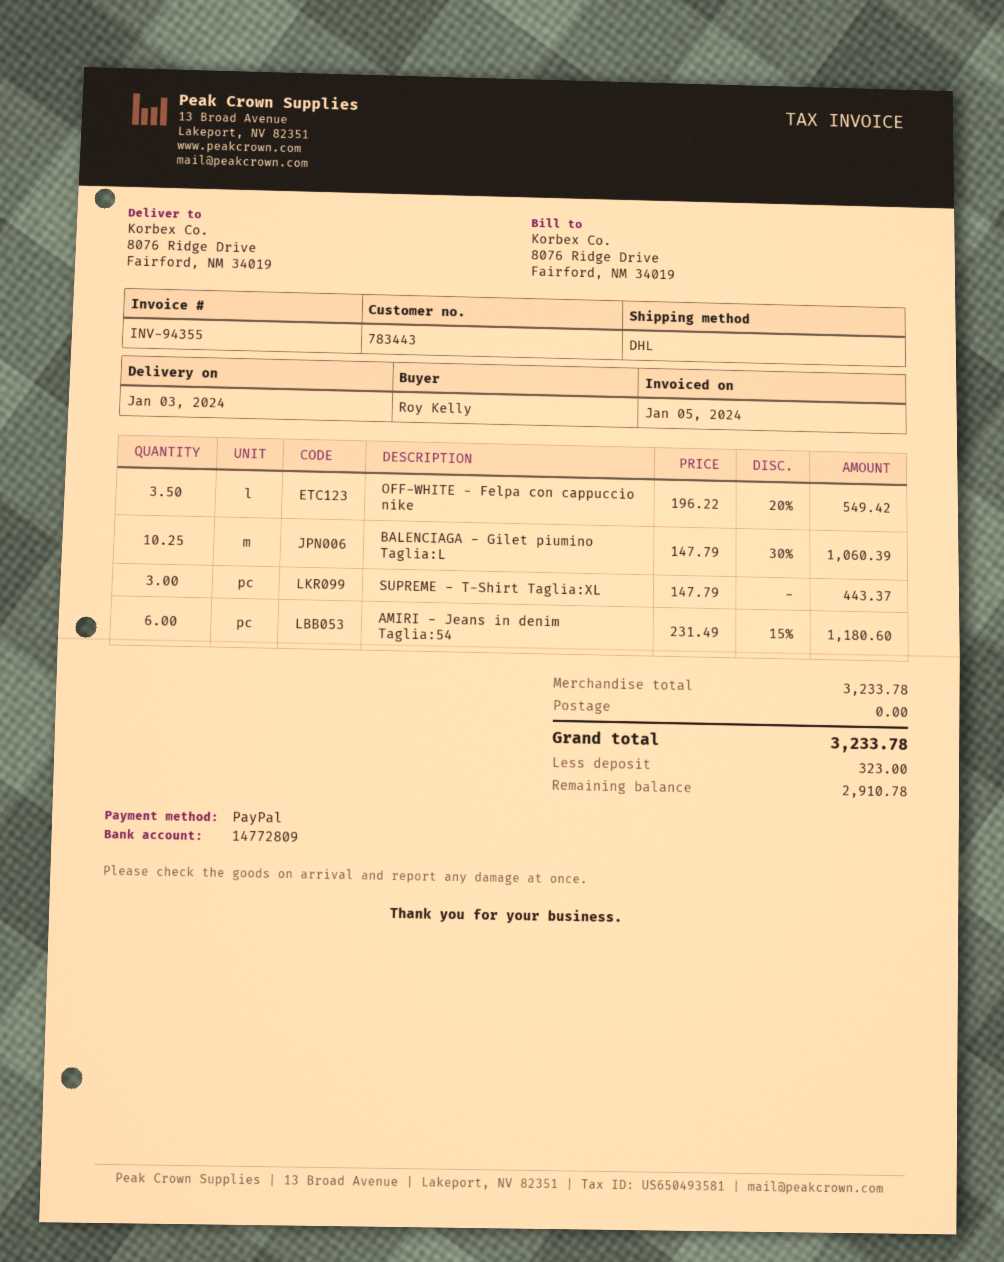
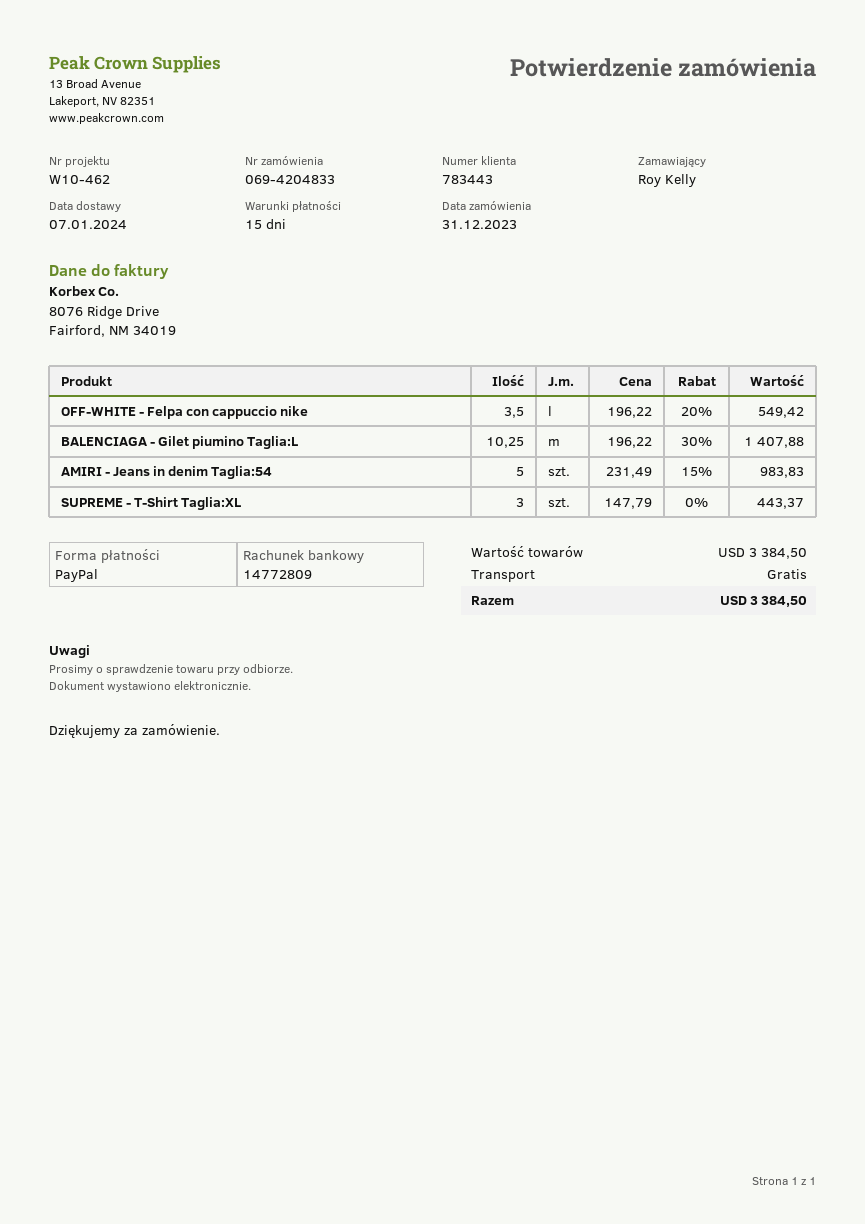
delivery date: 2024-01-03 -> 2024-01-07
BALENCIAGA - Gilet piumino Taglia:L: 10.25 x 147.79 - 30% = 1060.39 -> 10.25 x 196.22 - 30% = 1407.88
AMIRI - Jeans in denim Taglia:54: 6 x 231.49 - 15% = 1180.60 -> 5 x 231.49 - 15% = 983.83
subtotal: 3233.78 -> 3384.50
total: 3233.78 -> 3384.50

